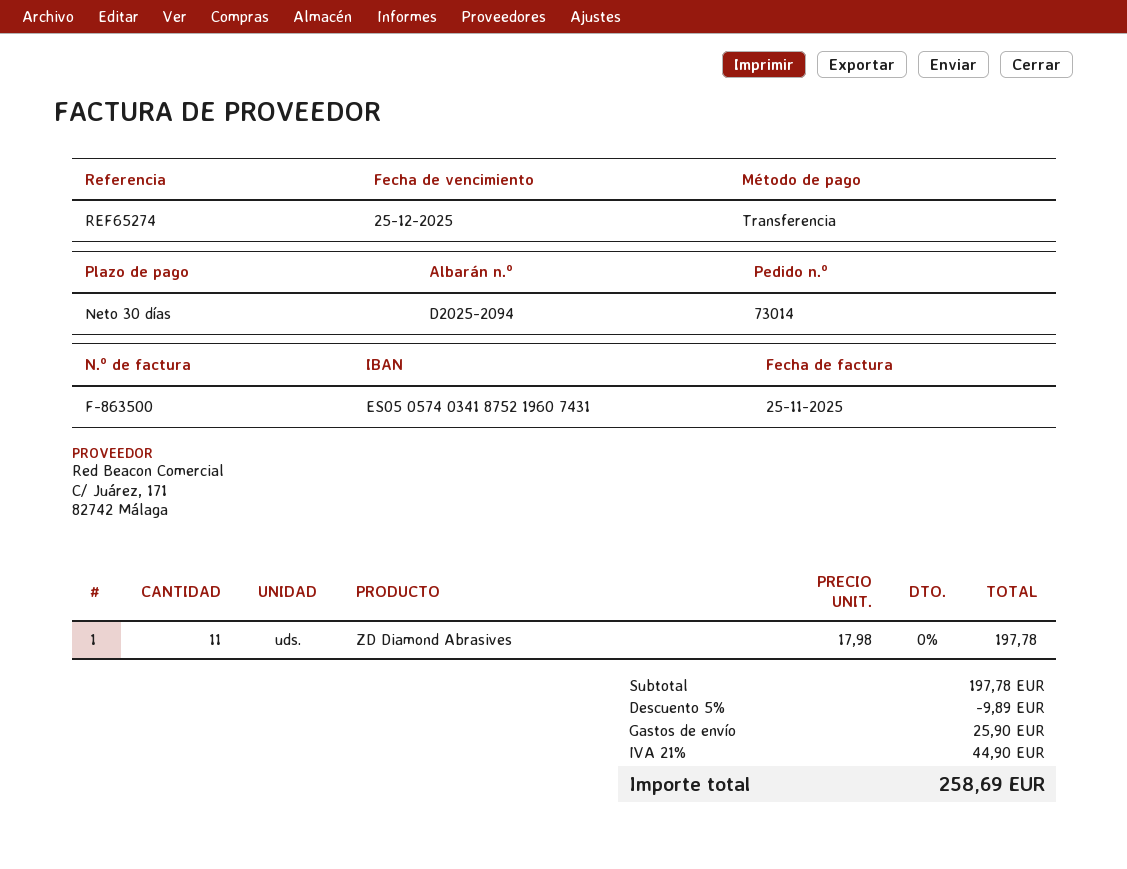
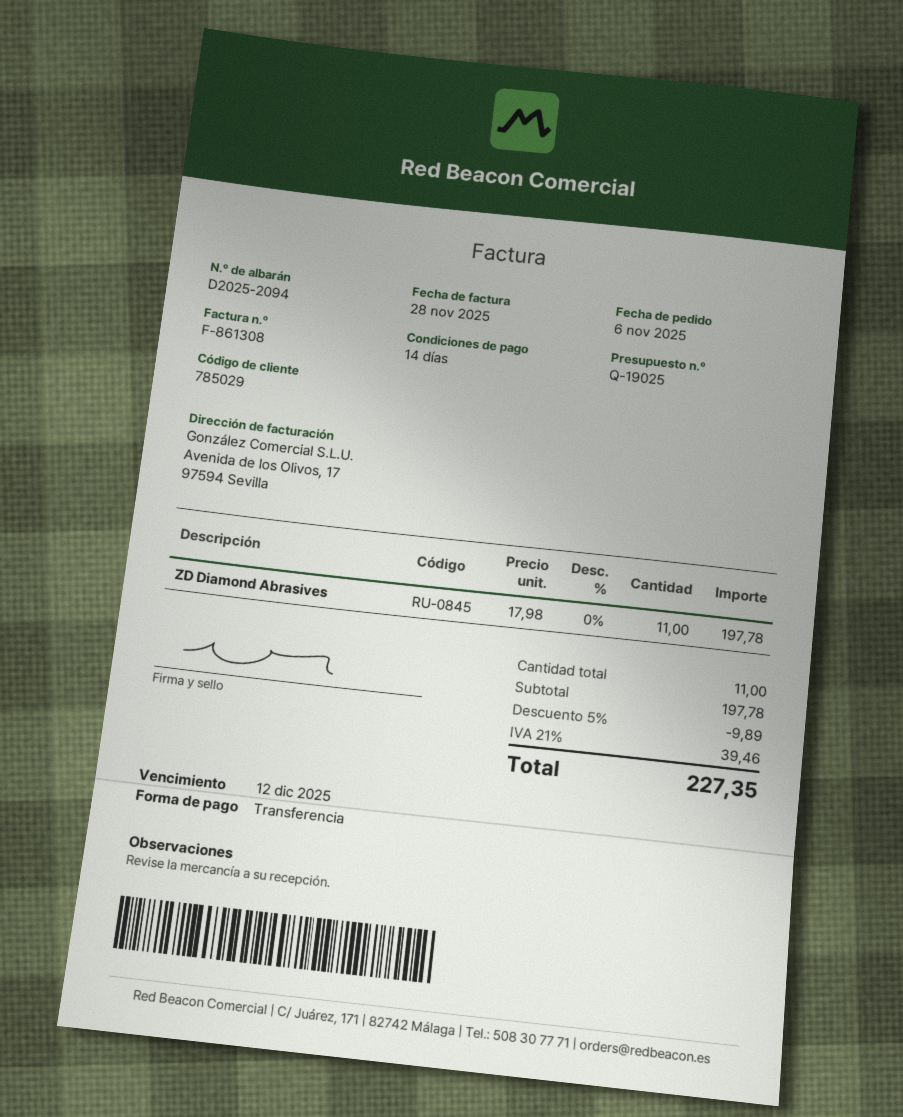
invoice number: F-863500 -> F-861308
invoice date: 2025-11-25 -> 2025-11-28
payment terms: 30 days -> 14 days
due date: 2025-12-25 -> 2025-12-12
shipping: 25.90 -> none
tax: 21% = 44.90 -> 21% = 39.46
total: 258.69 -> 227.35

